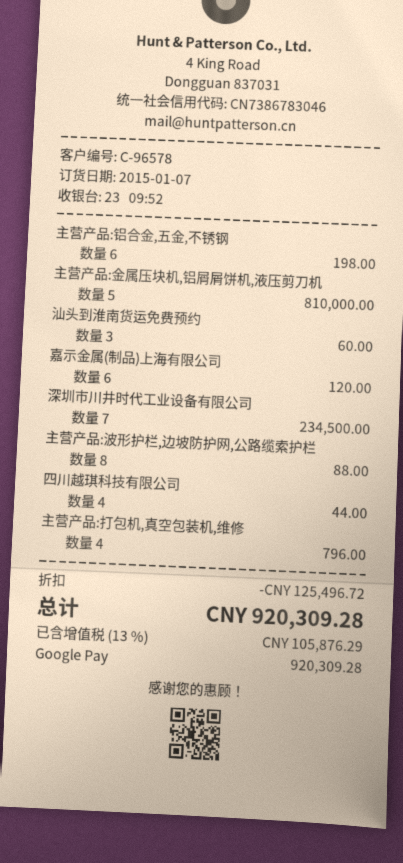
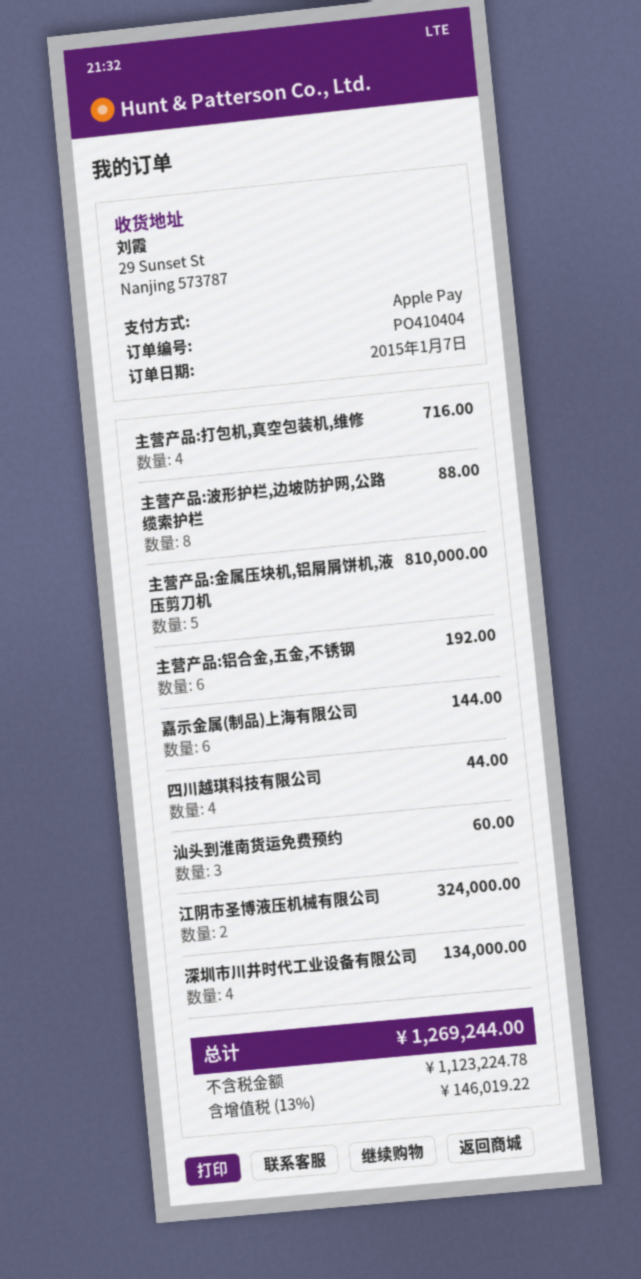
payment method: Google Pay -> Apple Pay
主营产品:铝合金,五金,不锈钢: 6 for 198.00 -> 6 for 192.00
嘉示金属(制品)上海有限公司: 6 for 120.00 -> 6 for 144.00
深圳市川井时代工业设备有限公司: 7 for 234500.00 -> 4 for 134000.00
主营产品:打包机,真空包装机,维修: 4 for 796.00 -> 4 for 716.00
江阴市圣博液压机械有限公司: none -> 2 for 324000.00
discount: 125496.72 -> none
tax: 13% = 105876.29 -> 13% = 146019.22
total: 920309.28 -> 1269244.00

